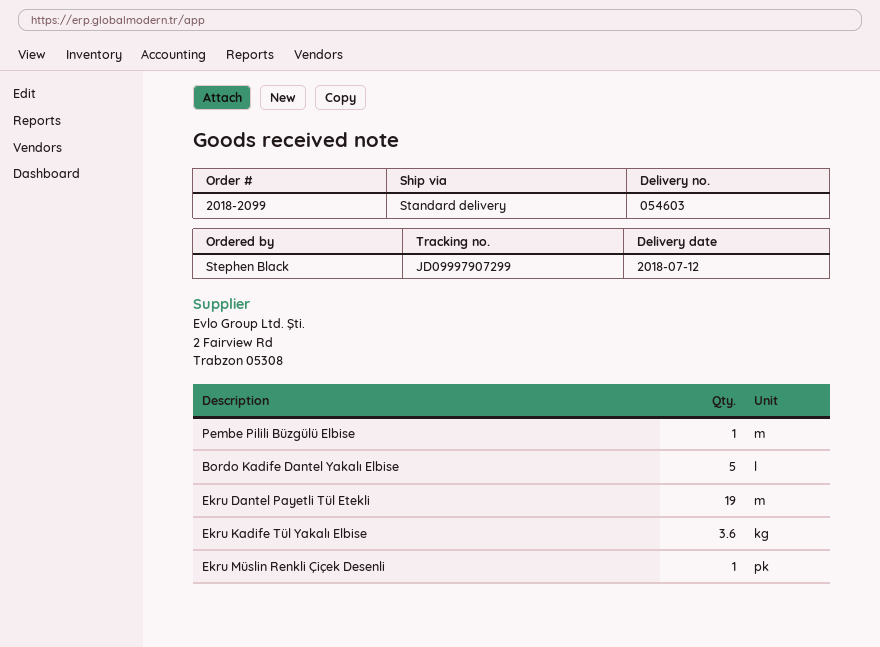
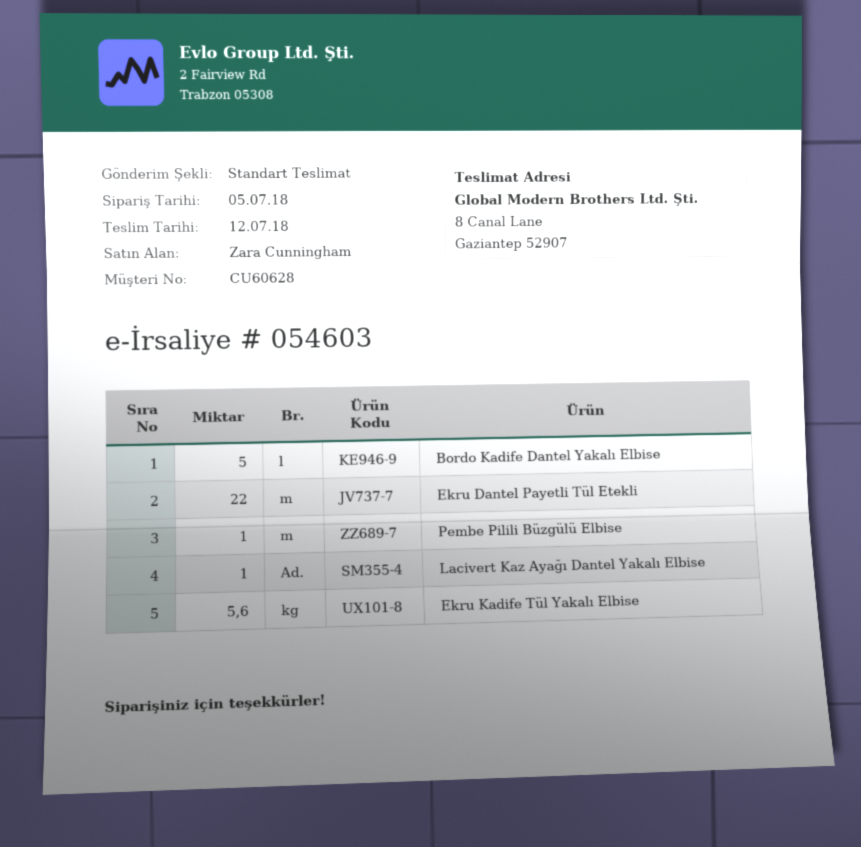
ordered by: Stephen Black -> Zara Cunningham
Ekru Dantel Payetli Tül Etekli: 19 -> 22
Ekru Kadife Tül Yakalı Elbise: 3.6 -> 5.6
Ekru Müslin Renkli Çiçek Desenli: 1 -> none
Lacivert Kaz Ayağı Dantel Yakalı Elbise: none -> 1

